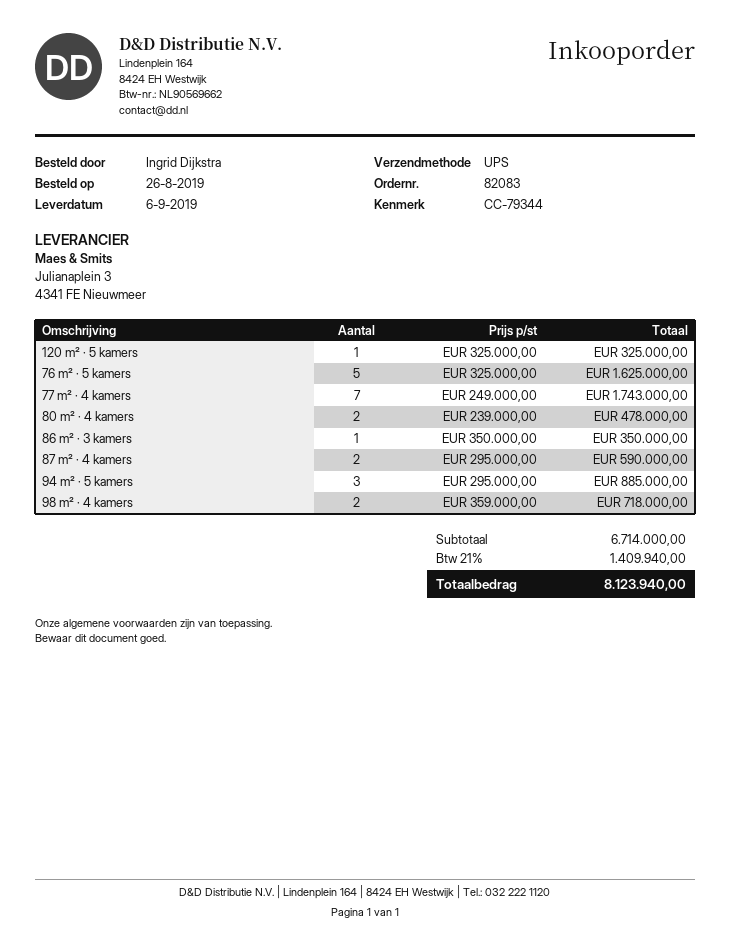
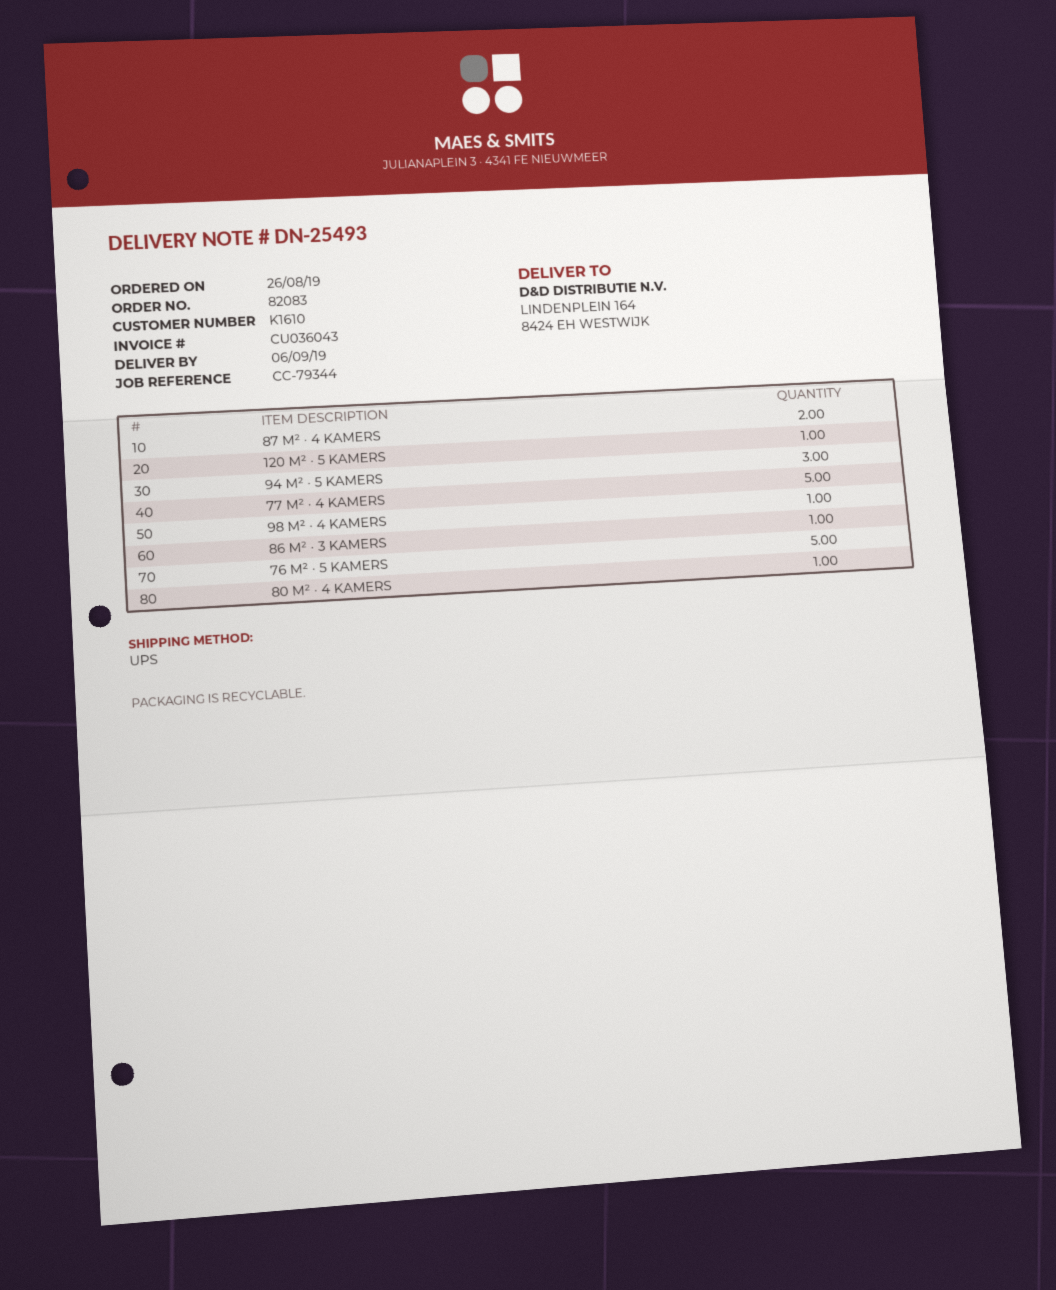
77 m² · 4 kamers: 7 -> 5
80 m² · 4 kamers: 2 -> 1
98 m² · 4 kamers: 2 -> 1

